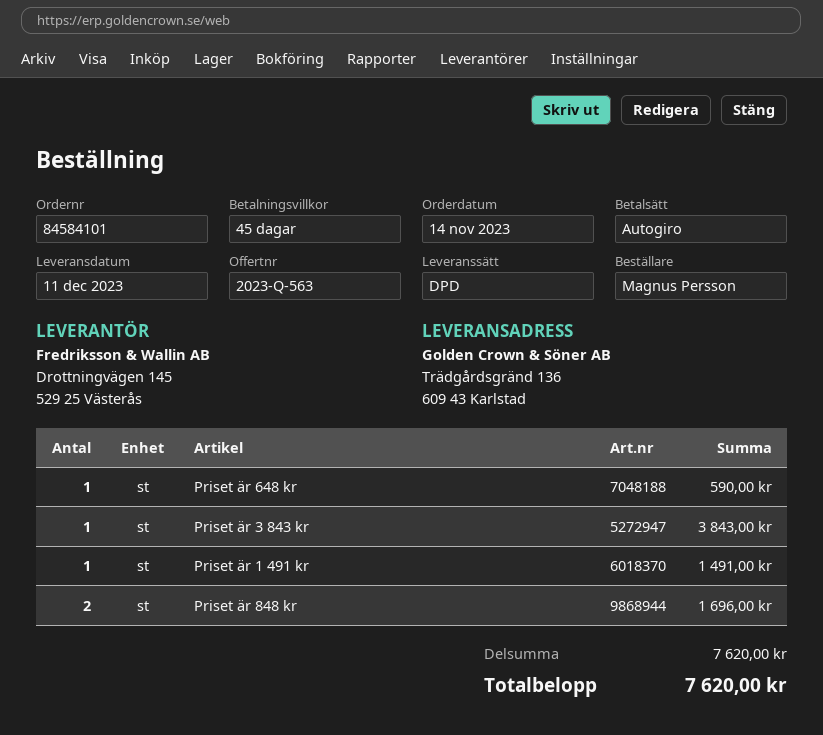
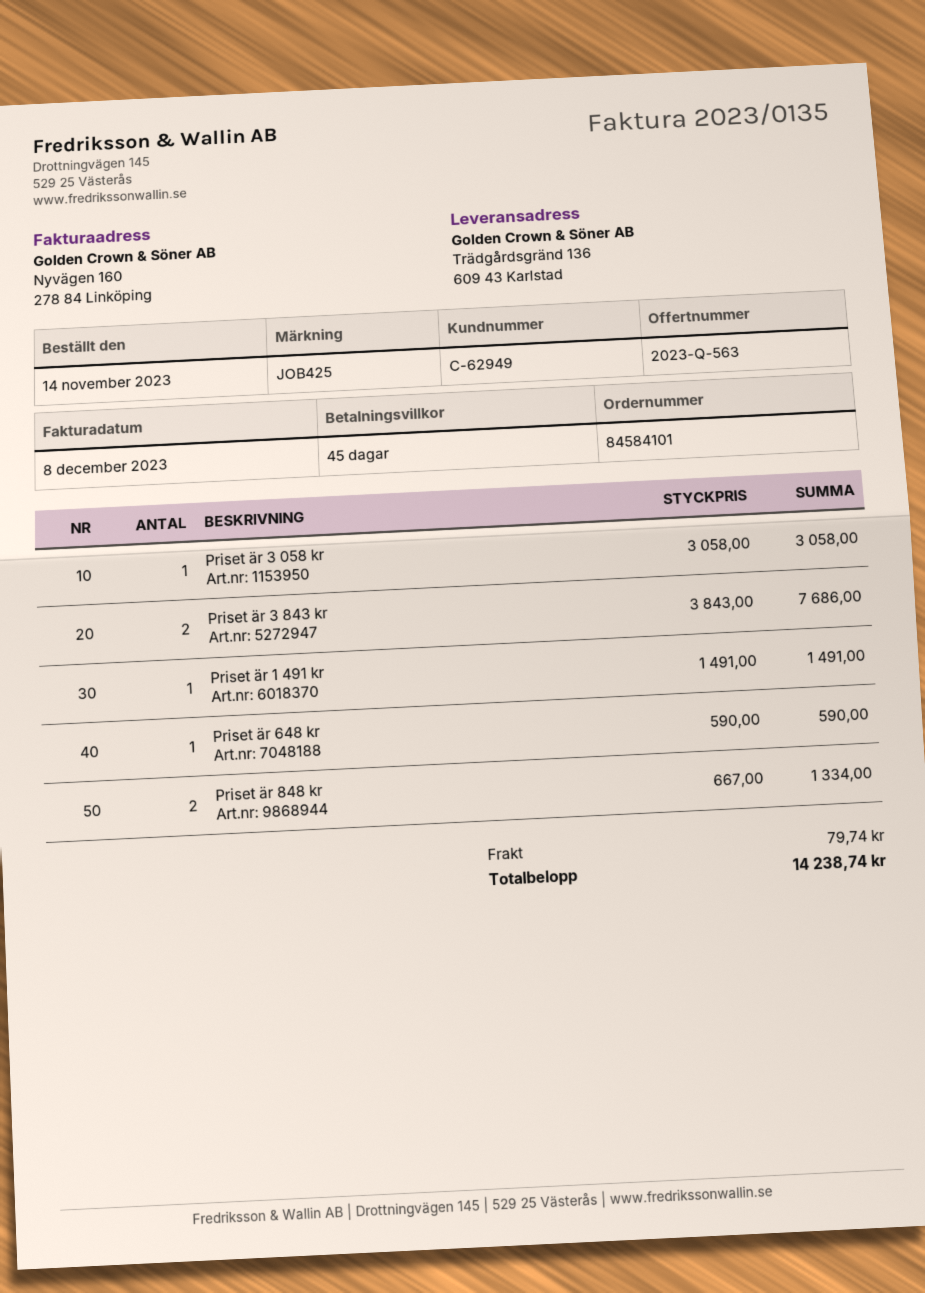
Priset är 3 843 kr: 1 for 3843.00 -> 2 for 7686.00
Priset är 848 kr: 2 for 1696.00 -> 2 for 1334.00
Priset är 3 058 kr: none -> 1 for 3058.00
shipping: none -> 79.74
total: 7620.00 -> 14238.74

